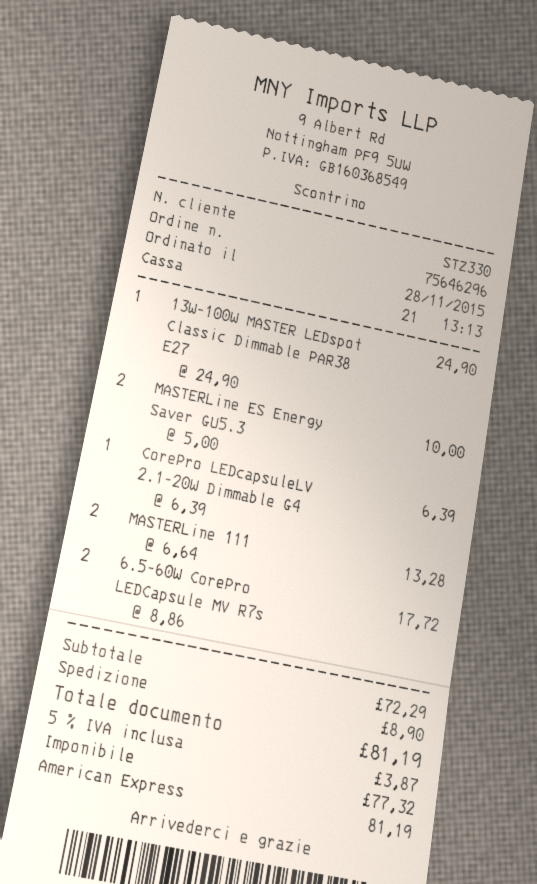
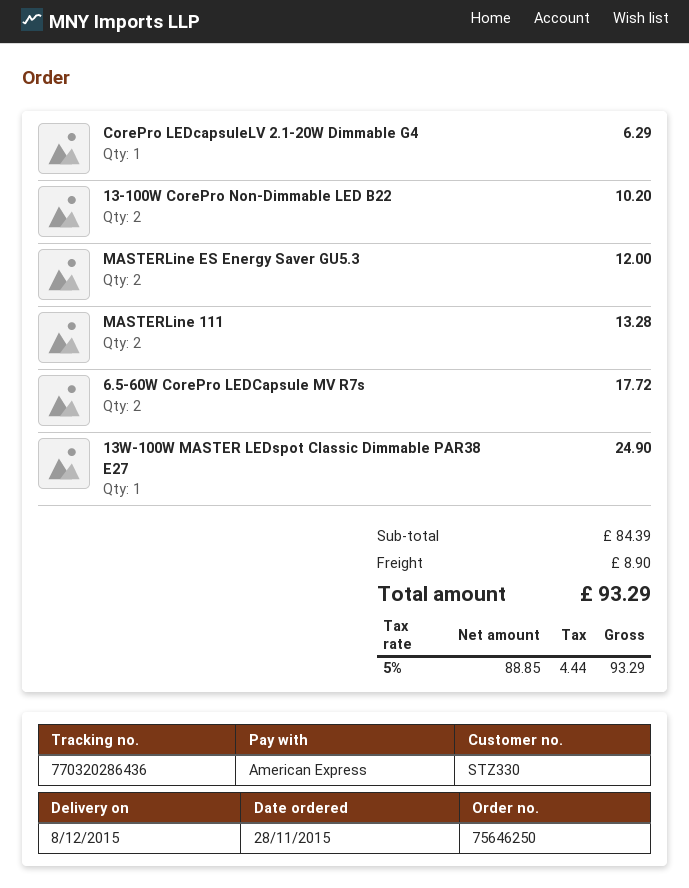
order number: 75646296 -> 75646250
MASTERLine ES Energy Saver GU5.3: 2 for 10.00 -> 2 for 12.00
CorePro LEDcapsuleLV 2.1-20W Dimmable G4: 1 for 6.39 -> 1 for 6.29
13-100W CorePro Non-Dimmable LED B22: none -> 2 for 10.20
subtotal: 72.29 -> 84.39
net: 77.32 -> 88.85
tax: 5% = 3.87 -> 5% = 4.44
total: 81.19 -> 93.29

